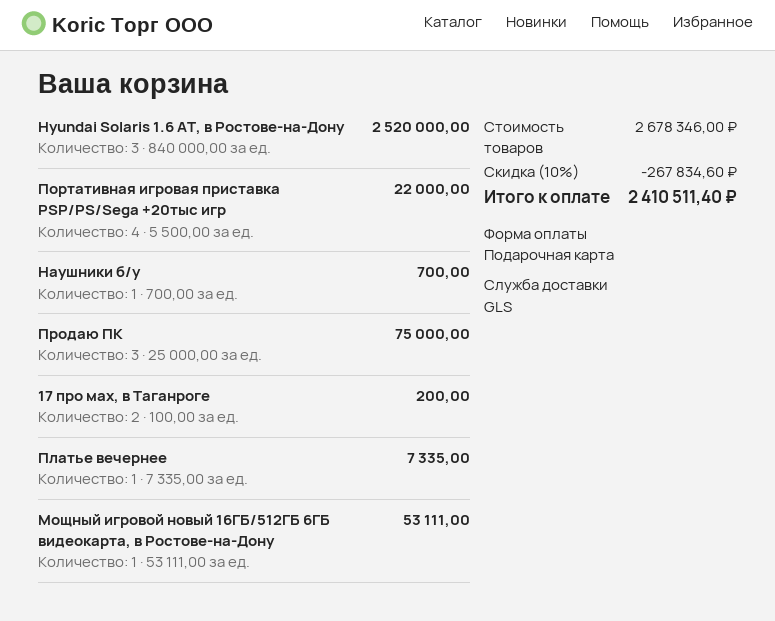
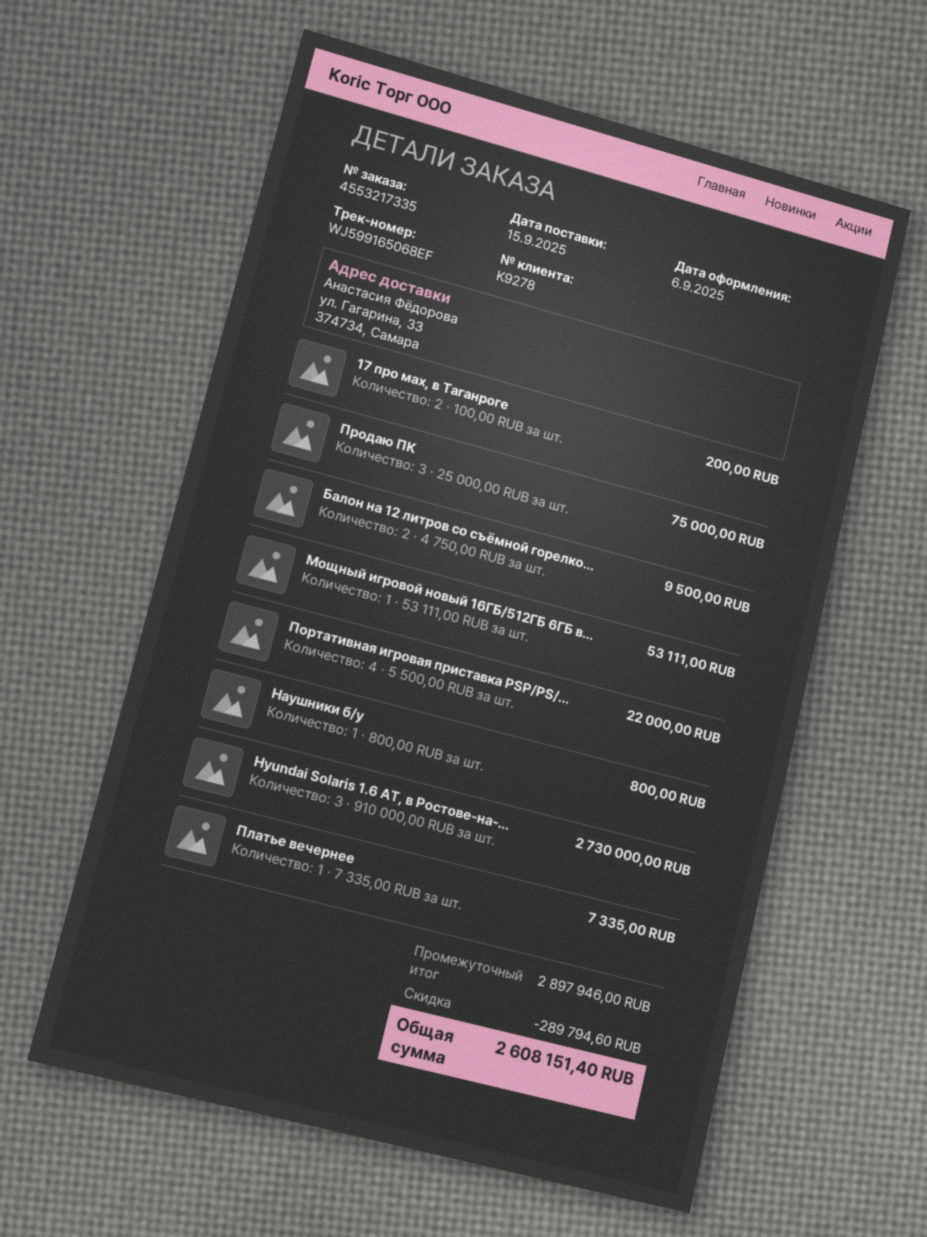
Hyundai Solaris 1.6 AT, в Ростове-на-Дону: 3 x 840000.00 = 2520000.00 -> 3 x 910000.00 = 2730000.00
Наушники б/у: 1 x 700.00 = 700.00 -> 1 x 800.00 = 800.00
Балон на 12 литров со съёмной горелко...: none -> 2 x 4750.00 = 9500.00
subtotal: 2678346.00 -> 2897946.00
discount: 267834.60 -> 289794.60
total: 2410511.40 -> 2608151.40

